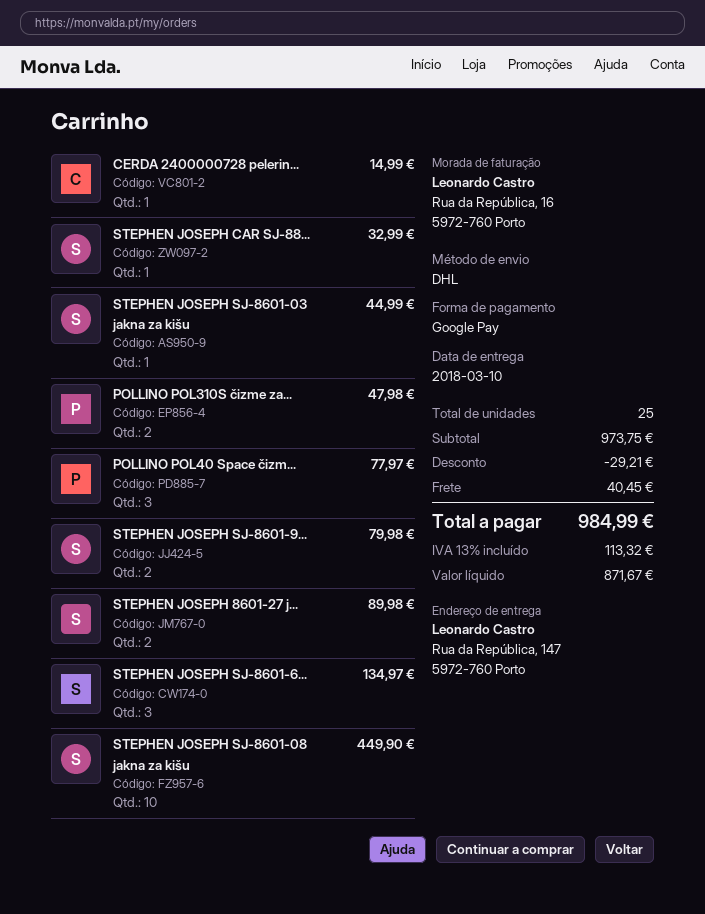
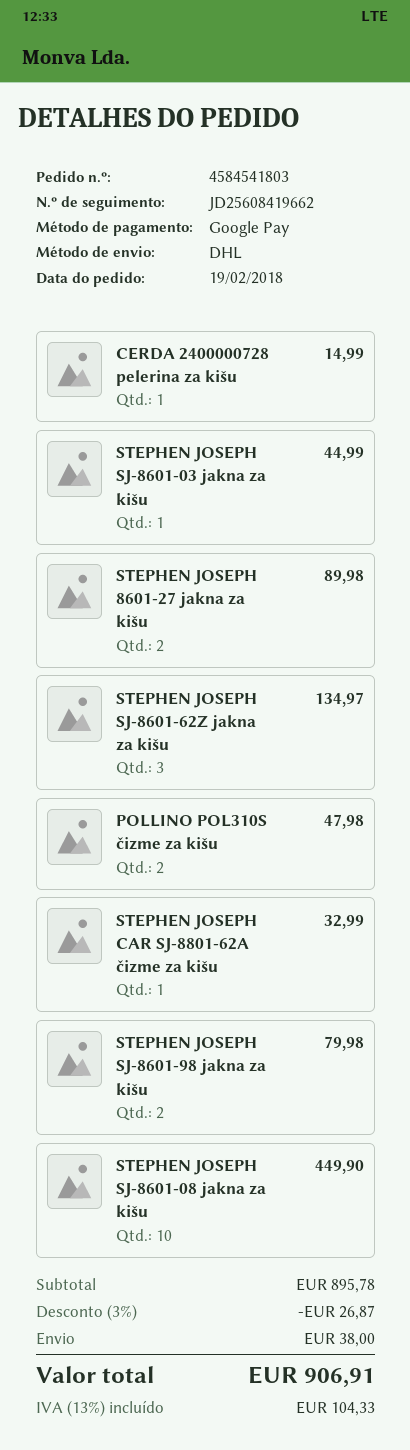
POLLINO POL40 Space čizm...: 3 for 77.97 -> none
subtotal: 973.75 -> 895.78
discount: 29.21 -> 26.87
shipping: 40.45 -> 38.00
tax: 13% = 113.32 -> 13% = 104.33
total: 984.99 -> 906.91

